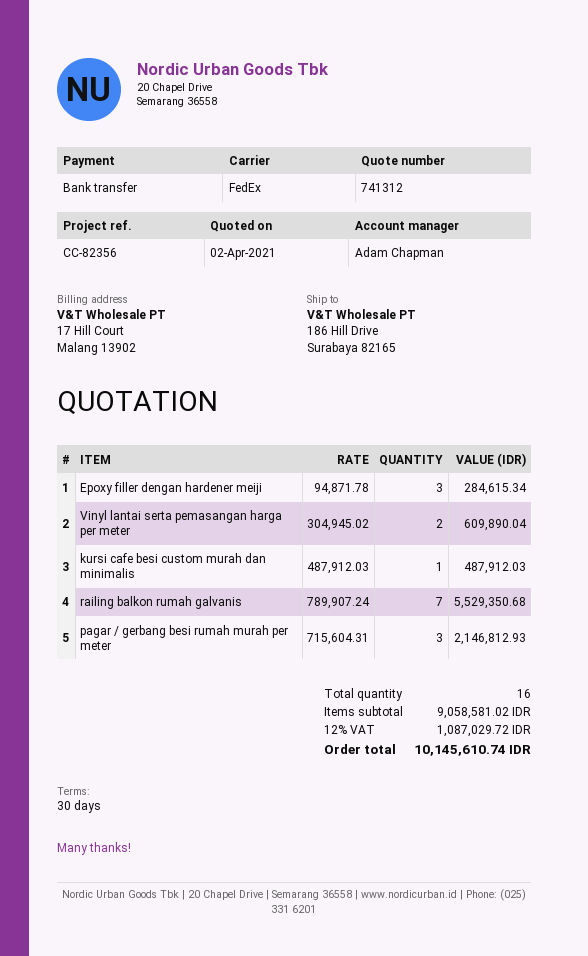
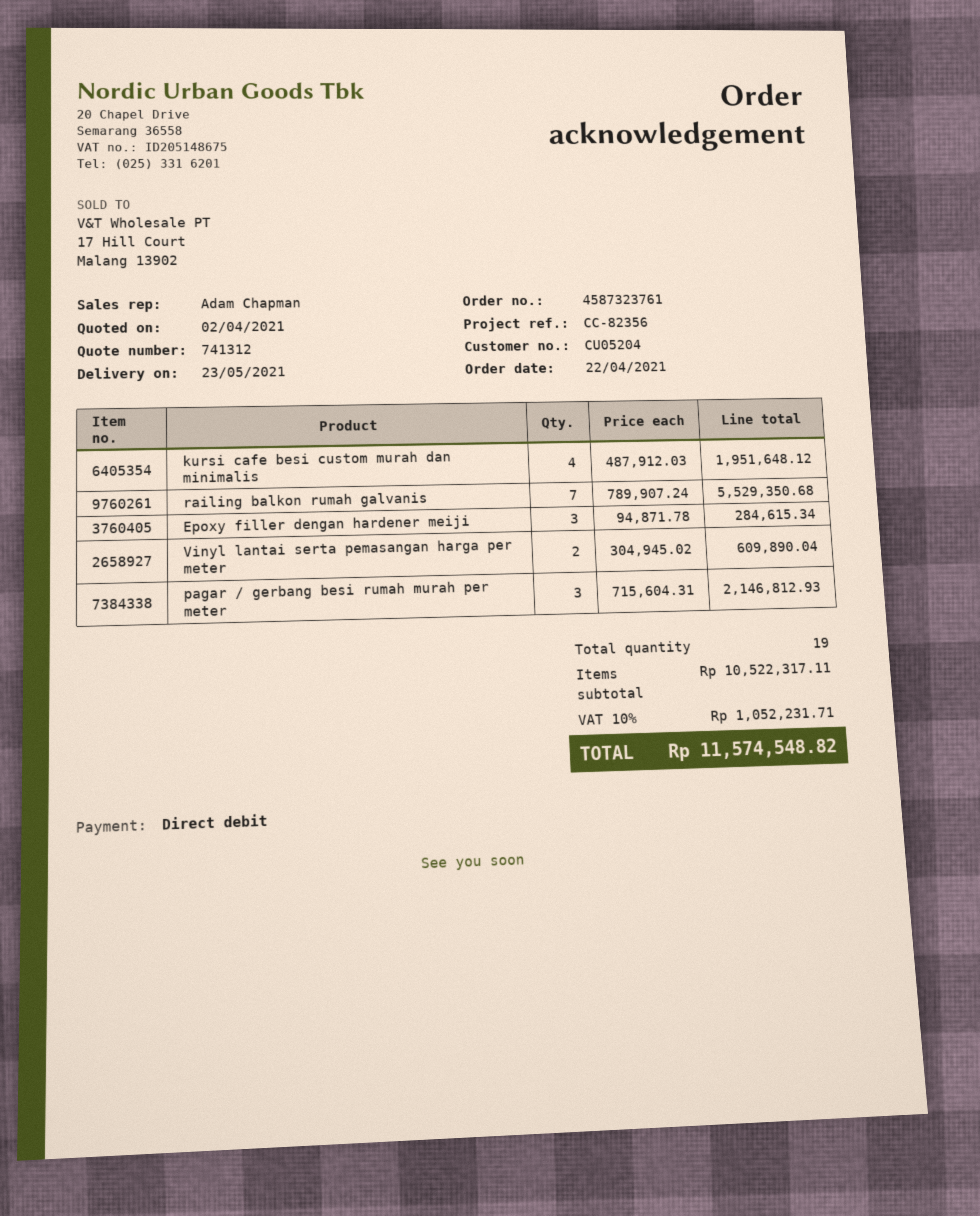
payment method: bank transfer -> direct debit
kursi cafe besi custom murah dan minimalis: 1 x 487912.03 = 487912.03 -> 4 x 487912.03 = 1951648.12
total quantity: 16 -> 19
subtotal: 9058581.02 -> 10522317.11
tax: 12% = 1087029.72 -> 10% = 1052231.71
total: 10145610.74 -> 11574548.82

